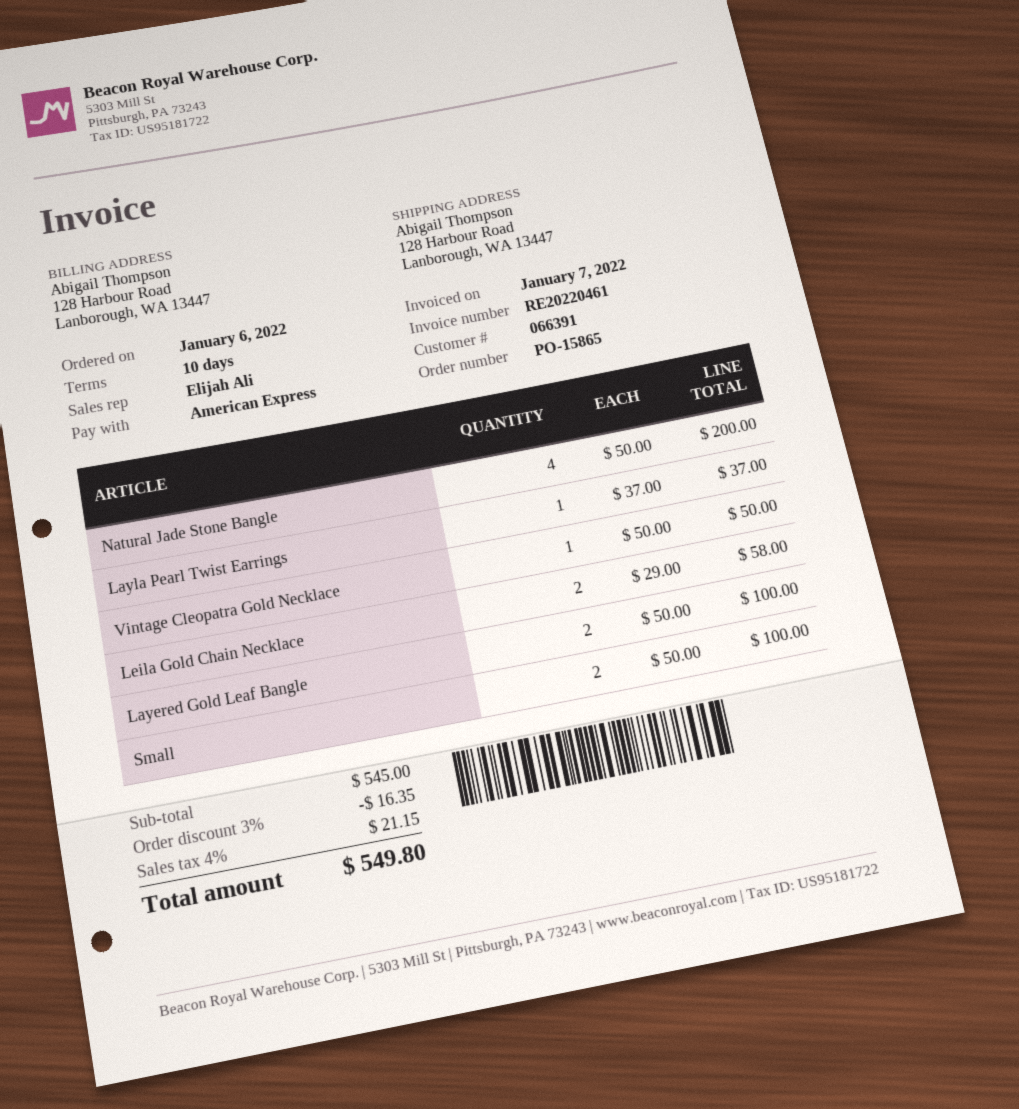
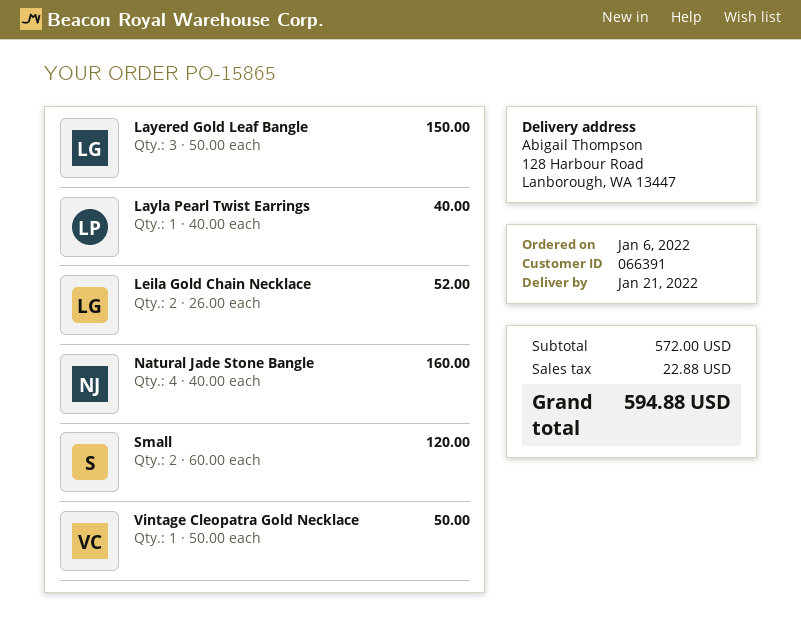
Natural Jade Stone Bangle: 4 x 50.00 = 200.00 -> 4 x 40.00 = 160.00
Layla Pearl Twist Earrings: 1 x 37.00 = 37.00 -> 1 x 40.00 = 40.00
Leila Gold Chain Necklace: 2 x 29.00 = 58.00 -> 2 x 26.00 = 52.00
Layered Gold Leaf Bangle: 2 x 50.00 = 100.00 -> 3 x 50.00 = 150.00
Small: 2 x 50.00 = 100.00 -> 2 x 60.00 = 120.00
subtotal: 545.00 -> 572.00
discount: 3% = 16.35 -> none
tax: 21.15 -> 22.88
total: 549.80 -> 594.88

